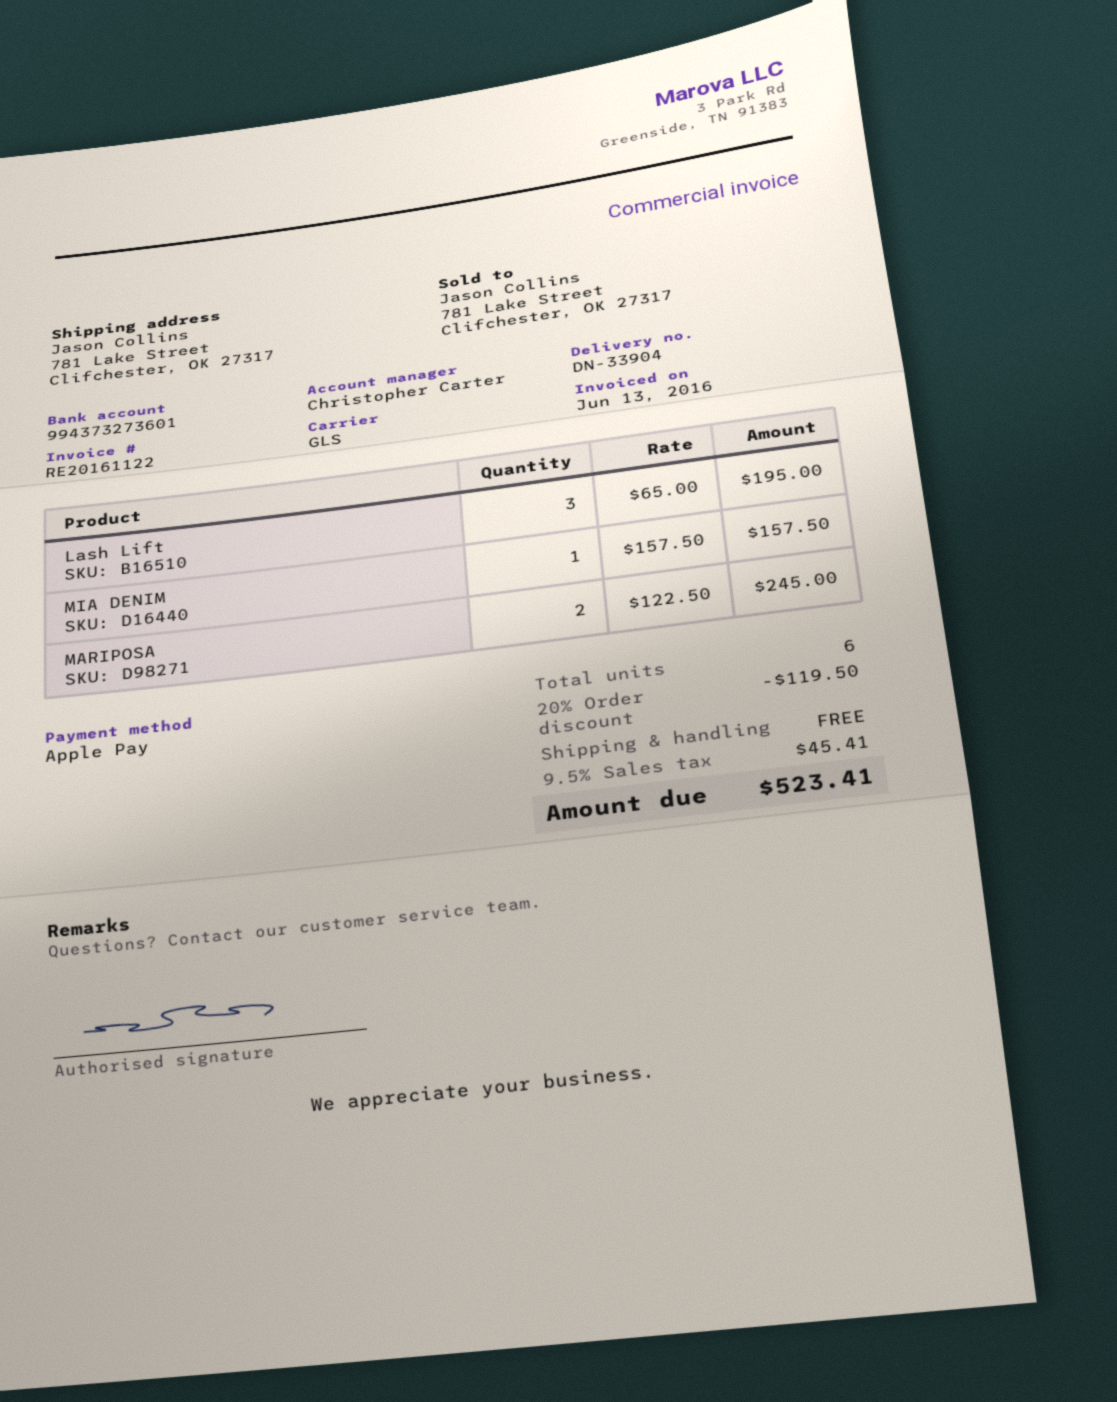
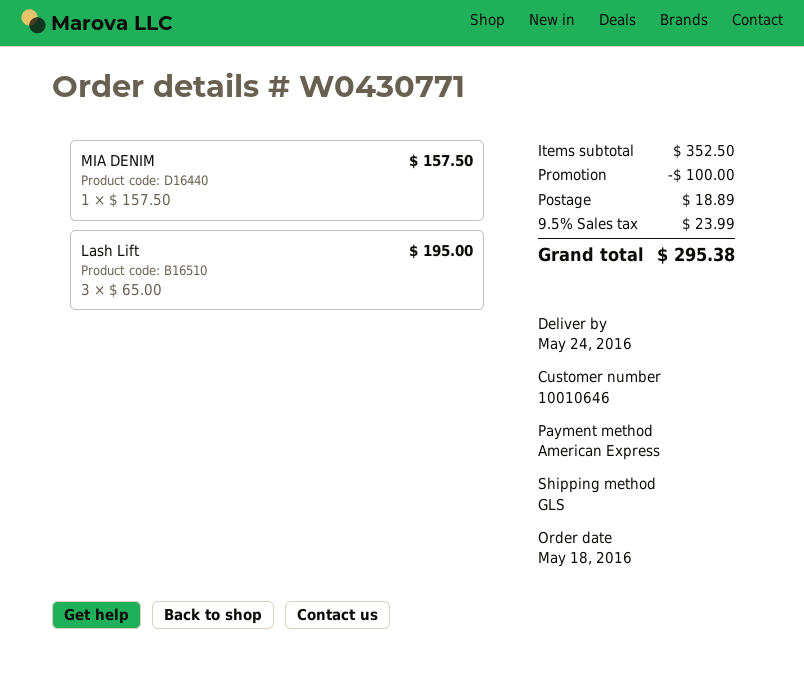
payment method: Apple Pay -> American Express
MARIPOSA: 2 x 122.50 = 245.00 -> none
discount: 119.50 -> 100.00
shipping: 0.00 -> 18.89
tax: 9.5% = 45.41 -> 9.5% = 23.99
total: 523.41 -> 295.38

